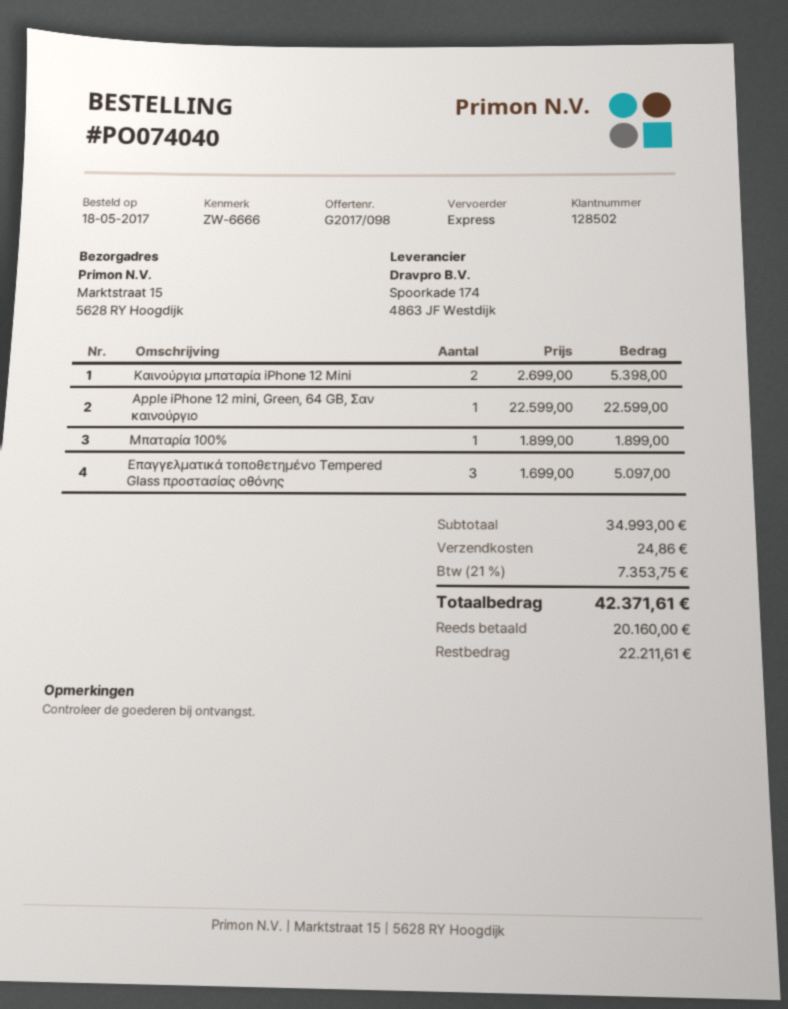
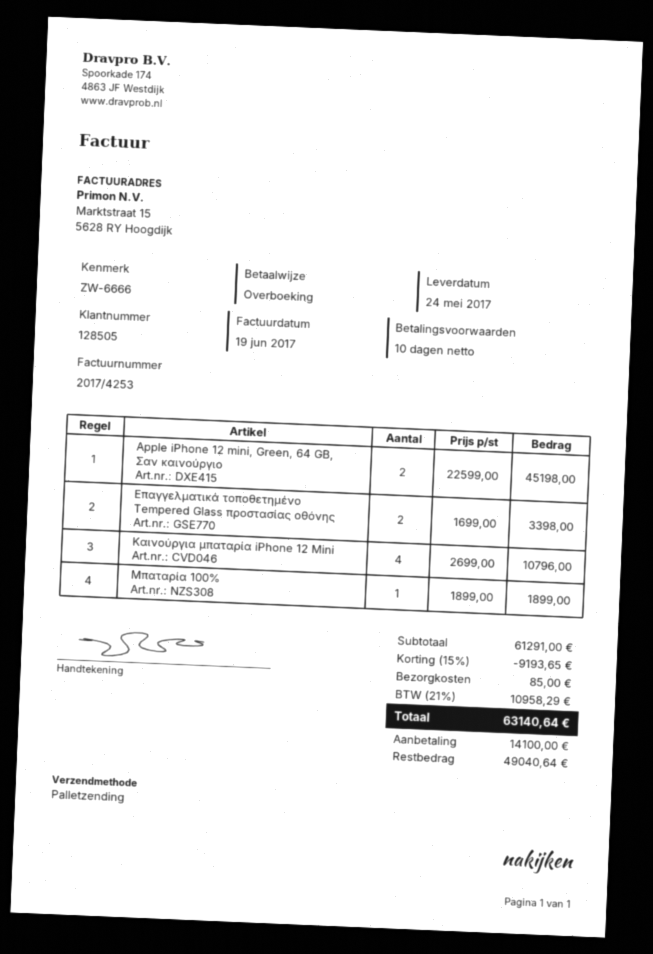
customer number: 128502 -> 128505
shipping method: express -> pallet freight
Καινούργια μπαταρία iPhone 12 Mini: 2 x 2699.00 = 5398.00 -> 4 x 2699.00 = 10796.00
Apple iPhone 12 mini, Green, 64 GB, Σαν καινούργιο: 1 x 22599.00 = 22599.00 -> 2 x 22599.00 = 45198.00
Επαγγελματικά τοποθετημένο Tempered Glass προστασίας οθόνης: 3 x 1699.00 = 5097.00 -> 2 x 1699.00 = 3398.00
subtotal: 34993.00 -> 61291.00
discount: none -> 15% = 9193.65
shipping: 24.86 -> 85.00
tax: 21% = 7353.75 -> 21% = 10958.29
total: 42371.61 -> 63140.64
deposit: 20160.00 -> 14100.00
balance: 22211.61 -> 49040.64

